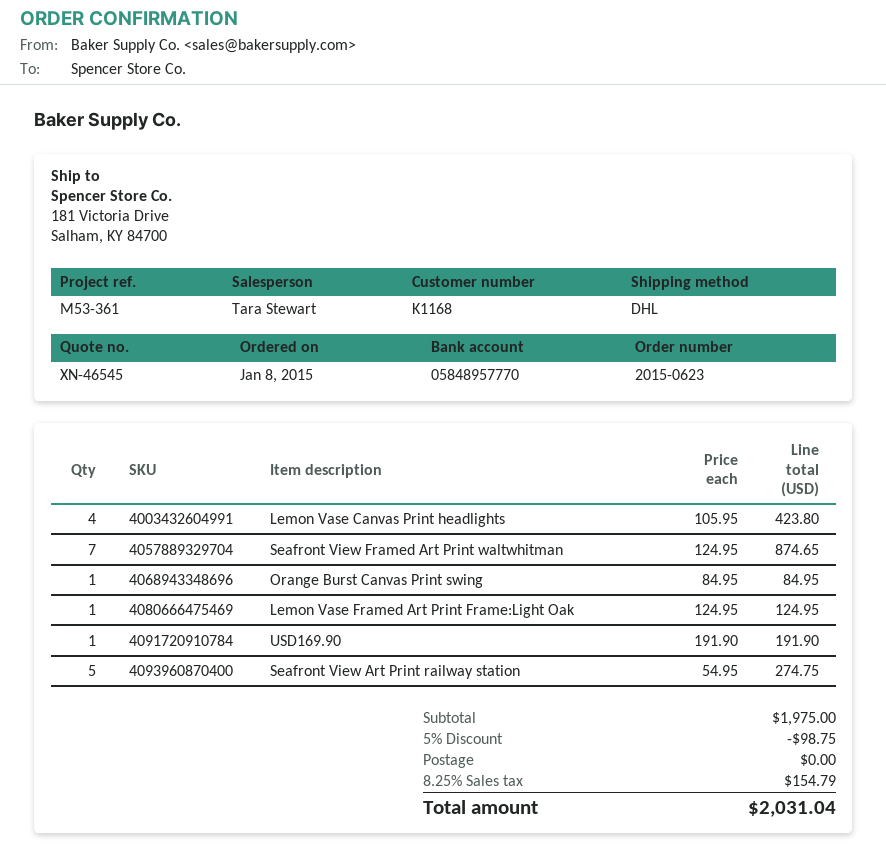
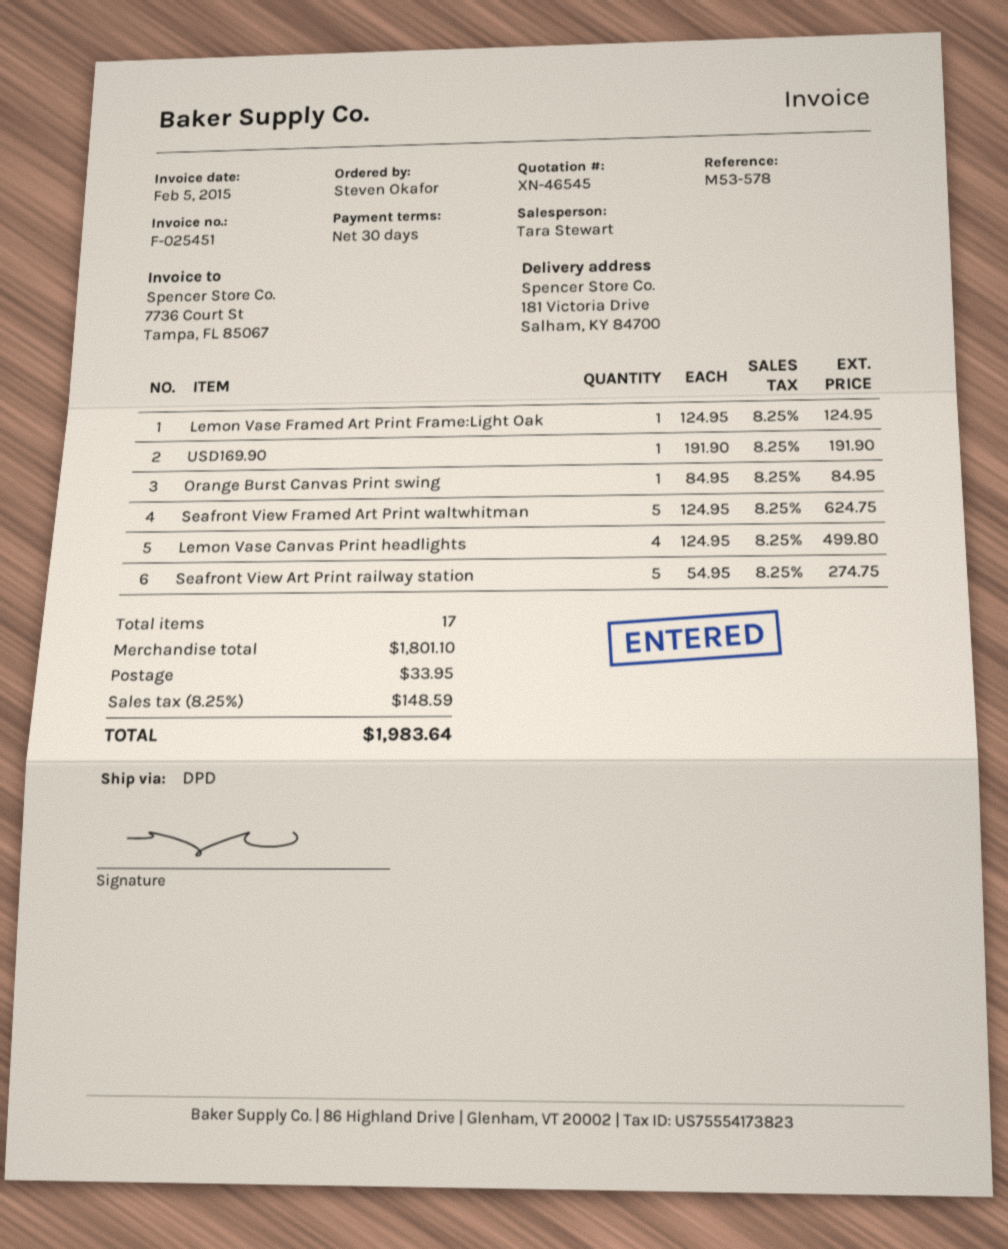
reference: M53-361 -> M53-578
shipping method: DHL -> DPD
Lemon Vase Canvas Print headlights: 4 x 105.95 = 423.80 -> 4 x 124.95 = 499.80
Seafront View Framed Art Print waltwhitman: 7 x 124.95 = 874.65 -> 5 x 124.95 = 624.75
subtotal: 1975.00 -> 1801.10
discount: 5% = 98.75 -> none
shipping: 0.00 -> 33.95
tax: 8.25% = 154.79 -> 8.25% = 148.59
total: 2031.04 -> 1983.64

